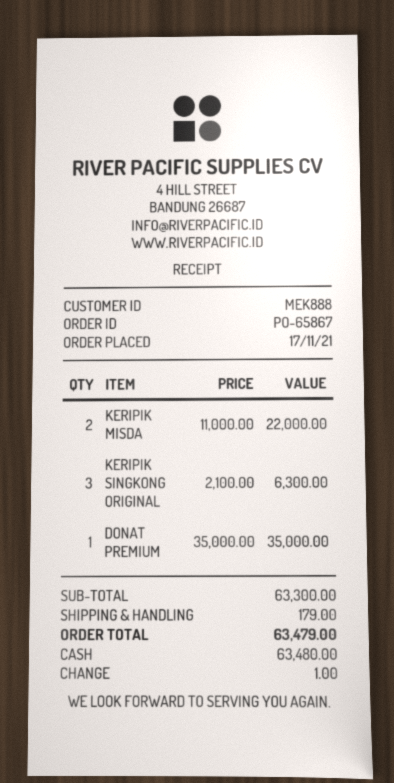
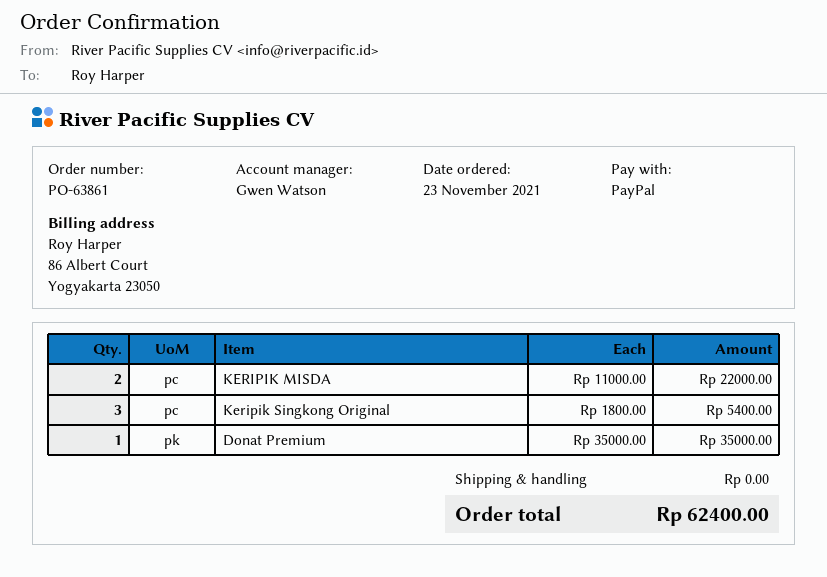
order number: PO-65867 -> PO-63861
order date: 2021-11-17 -> 2021-11-23
payment method: cash -> PayPal
KERIPIK SINGKONG ORIGINAL: 3 x 2100.00 = 6300.00 -> 3 x 1800.00 = 5400.00
shipping: 179.00 -> 0.00
total: 63479.00 -> 62400.00

